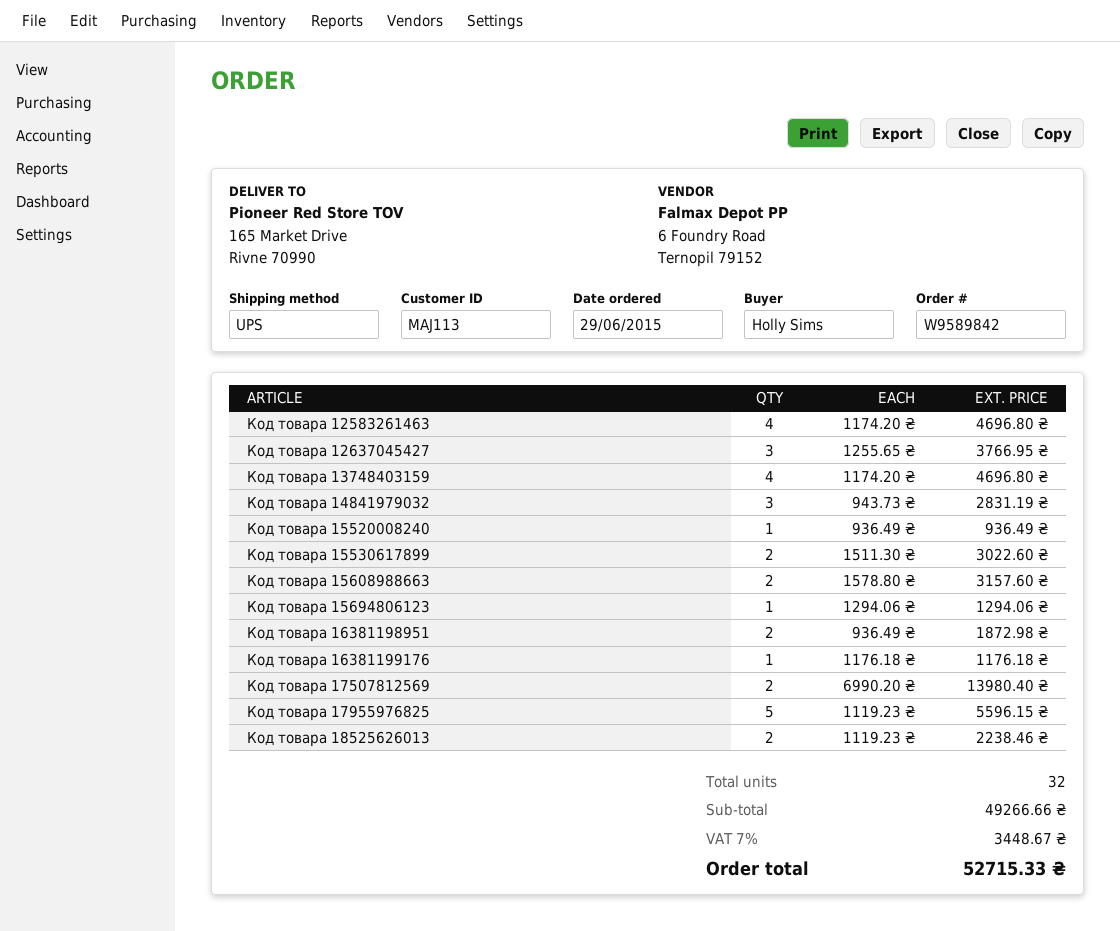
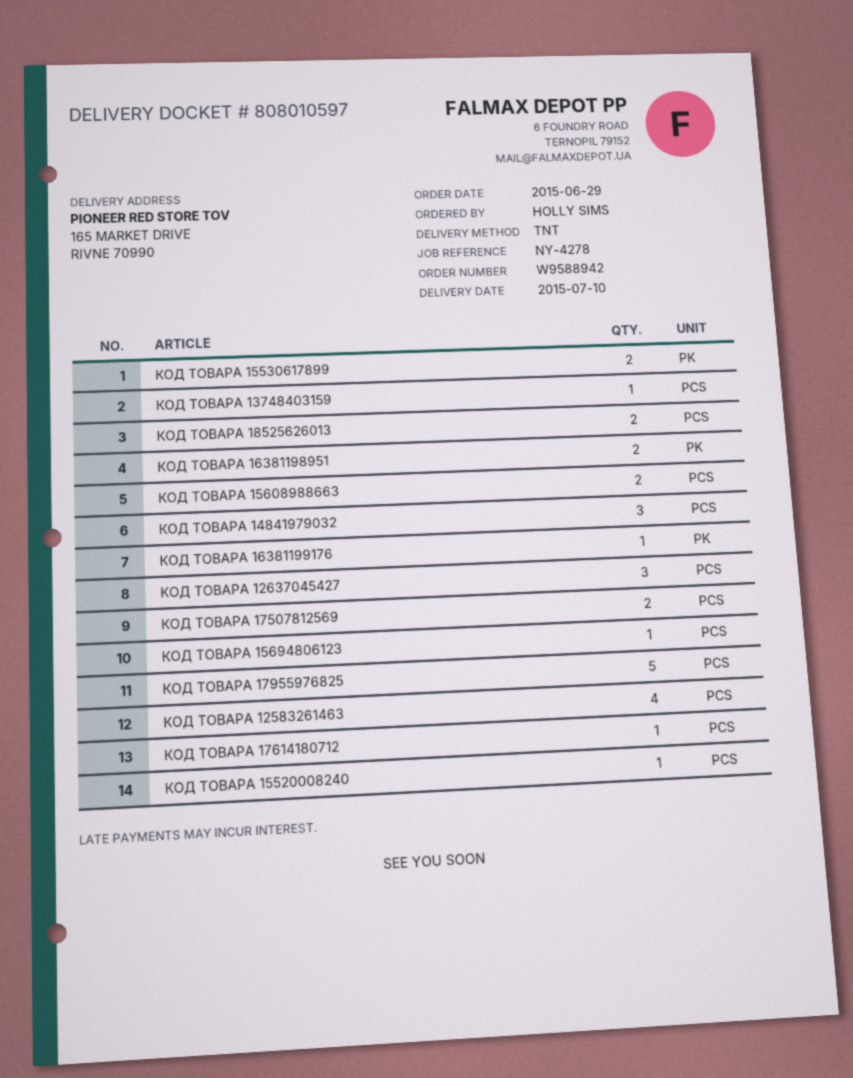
order number: W9589842 -> W9588942
shipping method: UPS -> TNT
Код товара 13748403159: 4 -> 1
КОД ТОВАРА 17614180712: none -> 1

